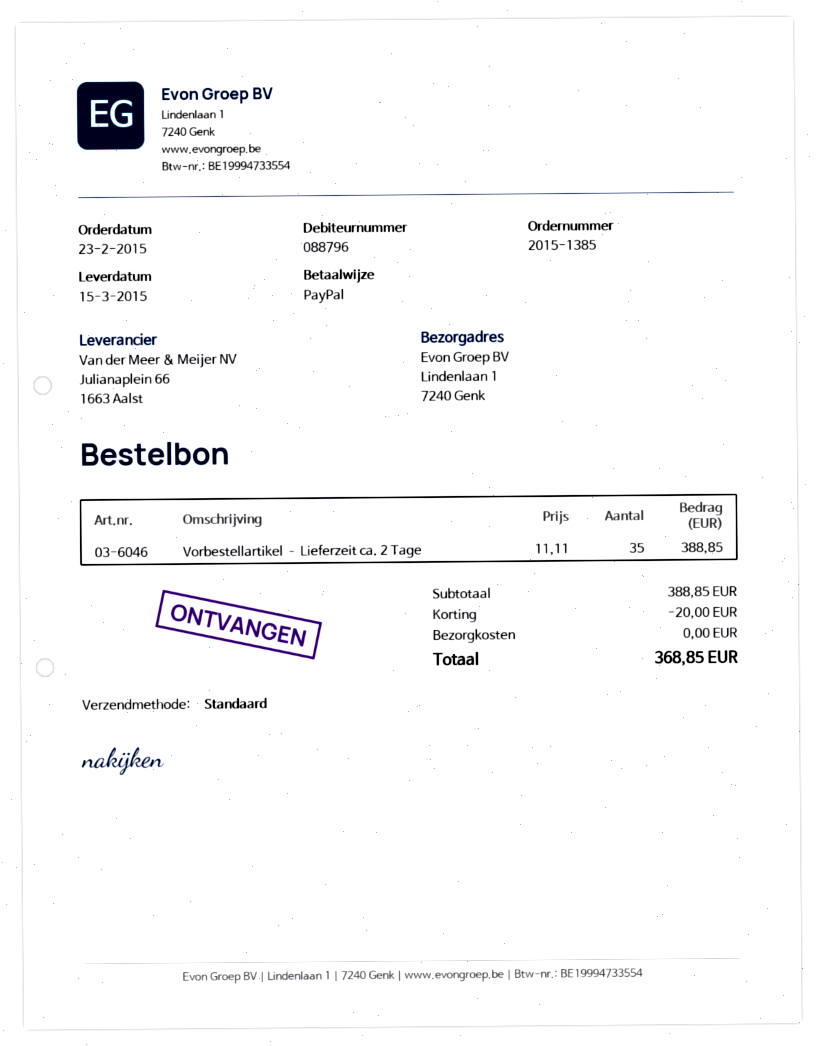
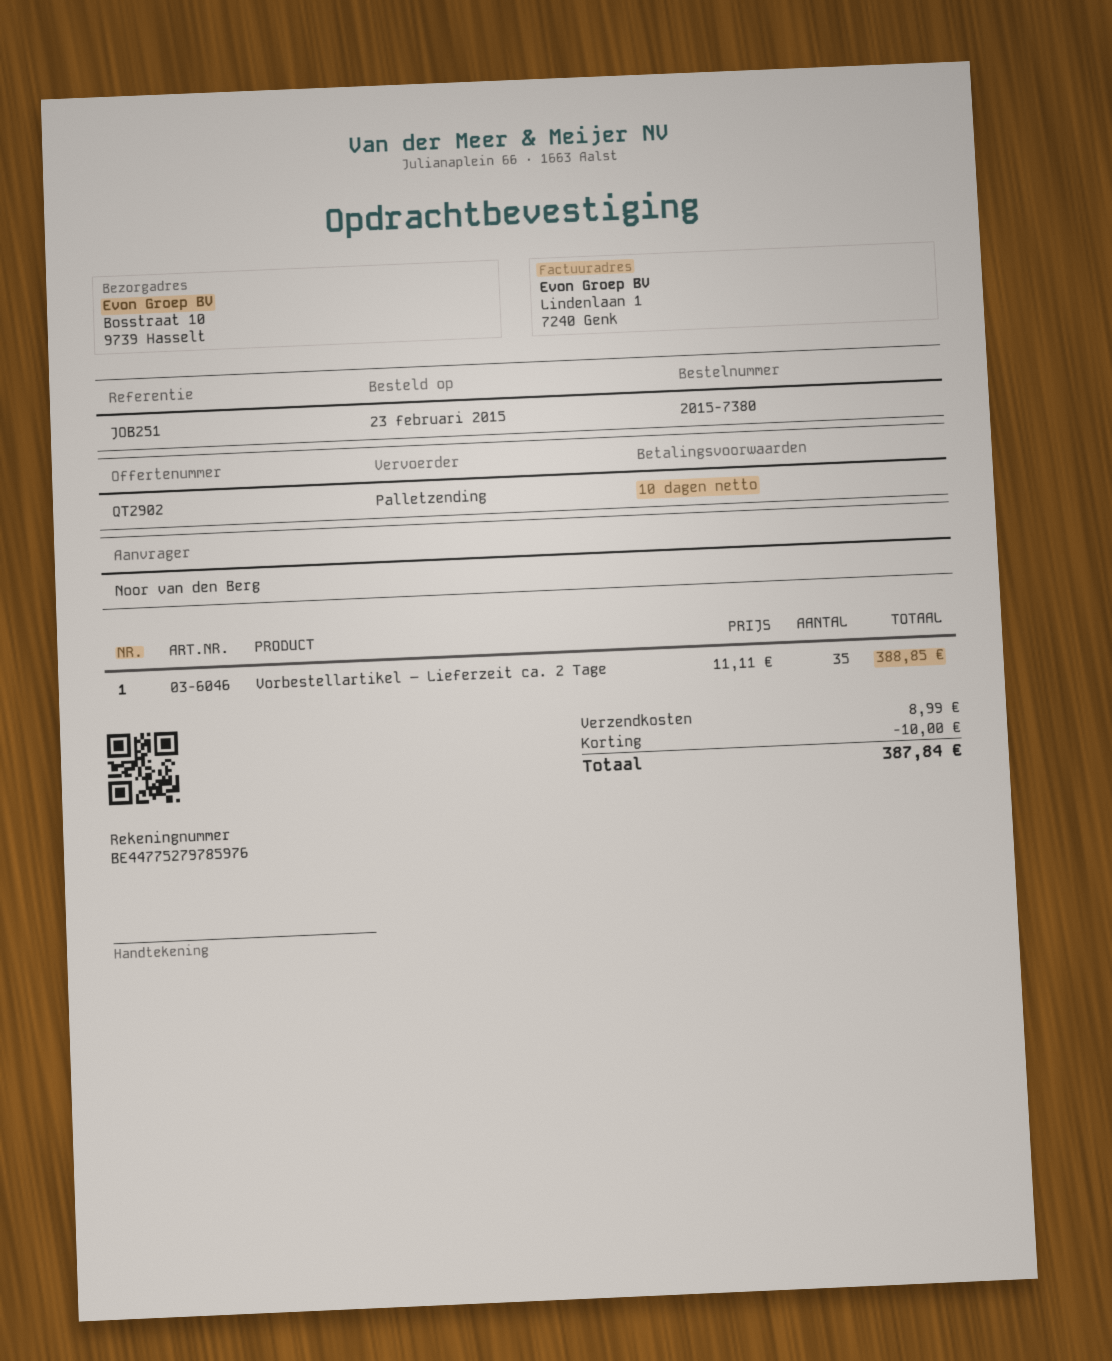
order number: 2015-1385 -> 2015-7380
shipping method: standard -> pallet freight
ship to: Lindenlaan 1, 7240 Genk -> Bosstraat 10, 9739 Hasselt
discount: 20.00 -> 10.00
shipping: 0.00 -> 8.99
total: 368.85 -> 387.84

